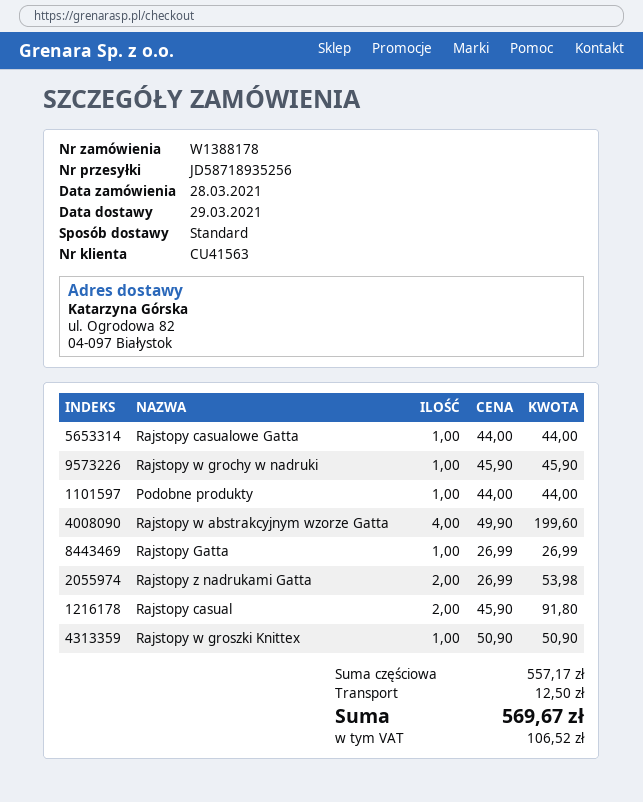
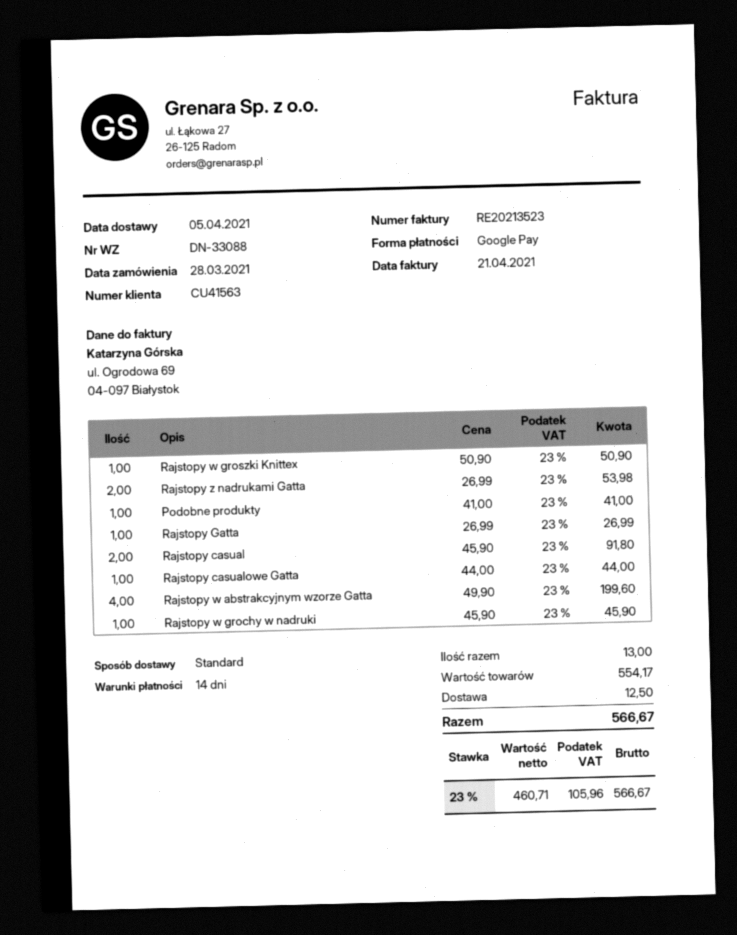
delivery date: 2021-03-29 -> 2021-04-05
Podobne produkty: 1 x 44.00 = 44.00 -> 1 x 41.00 = 41.00
subtotal: 557.17 -> 554.17
tax: 106.52 -> 105.96
total: 569.67 -> 566.67

